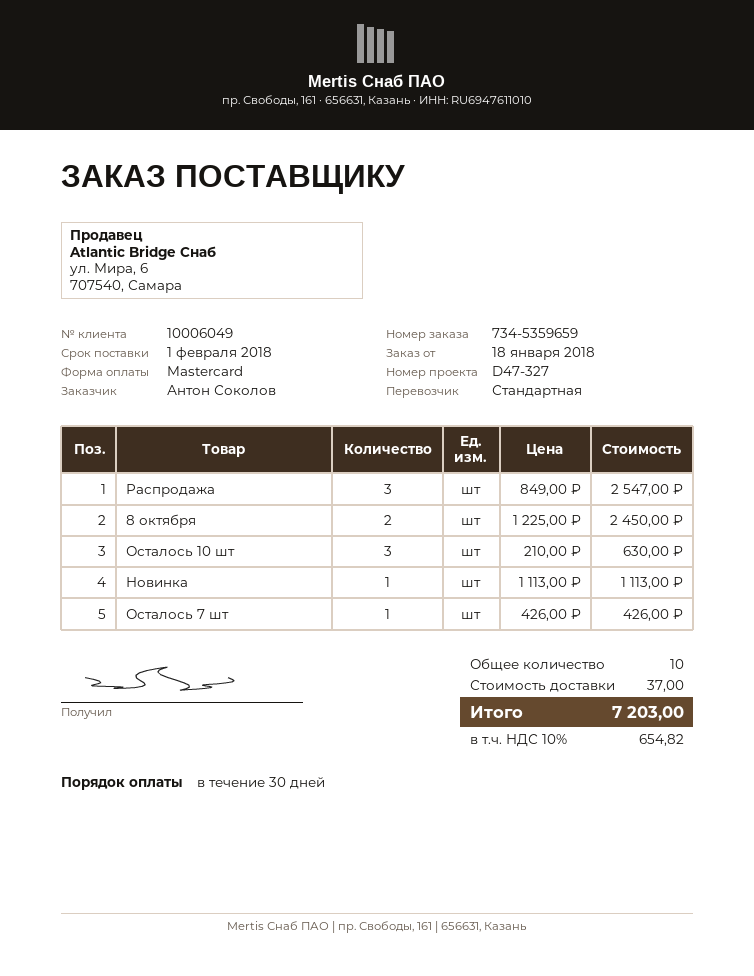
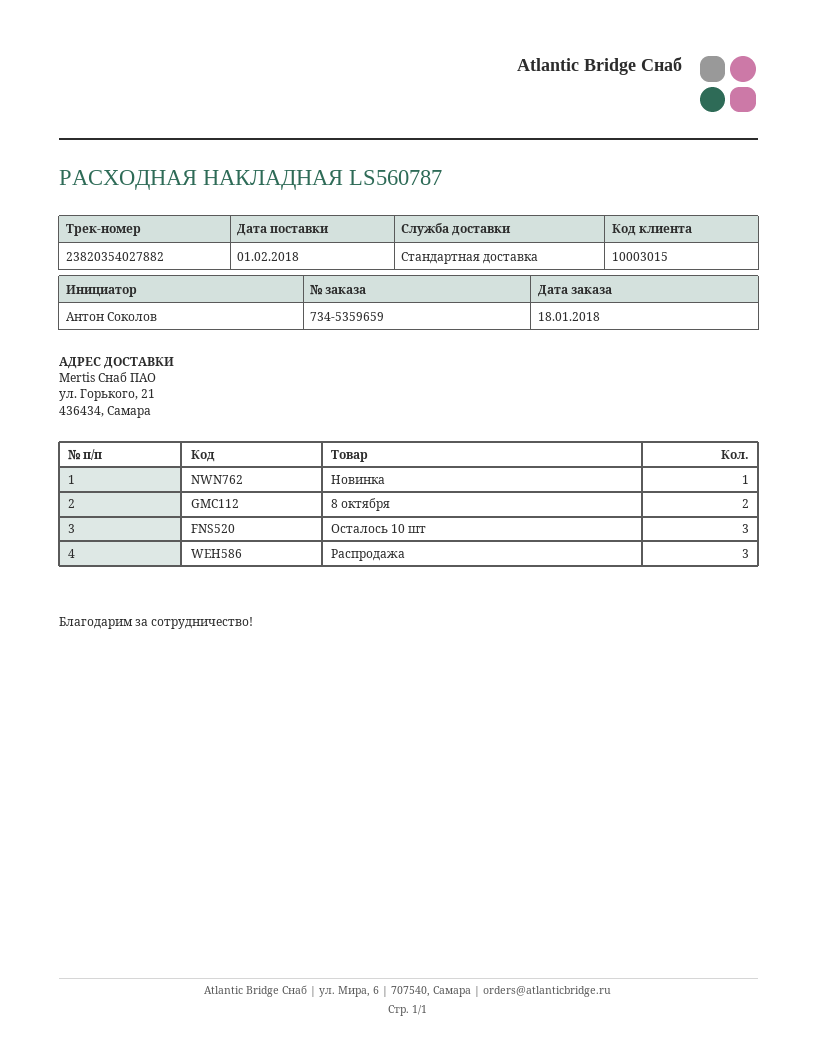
customer number: 10006049 -> 10003015
Осталось 7 шт: 1 -> none

